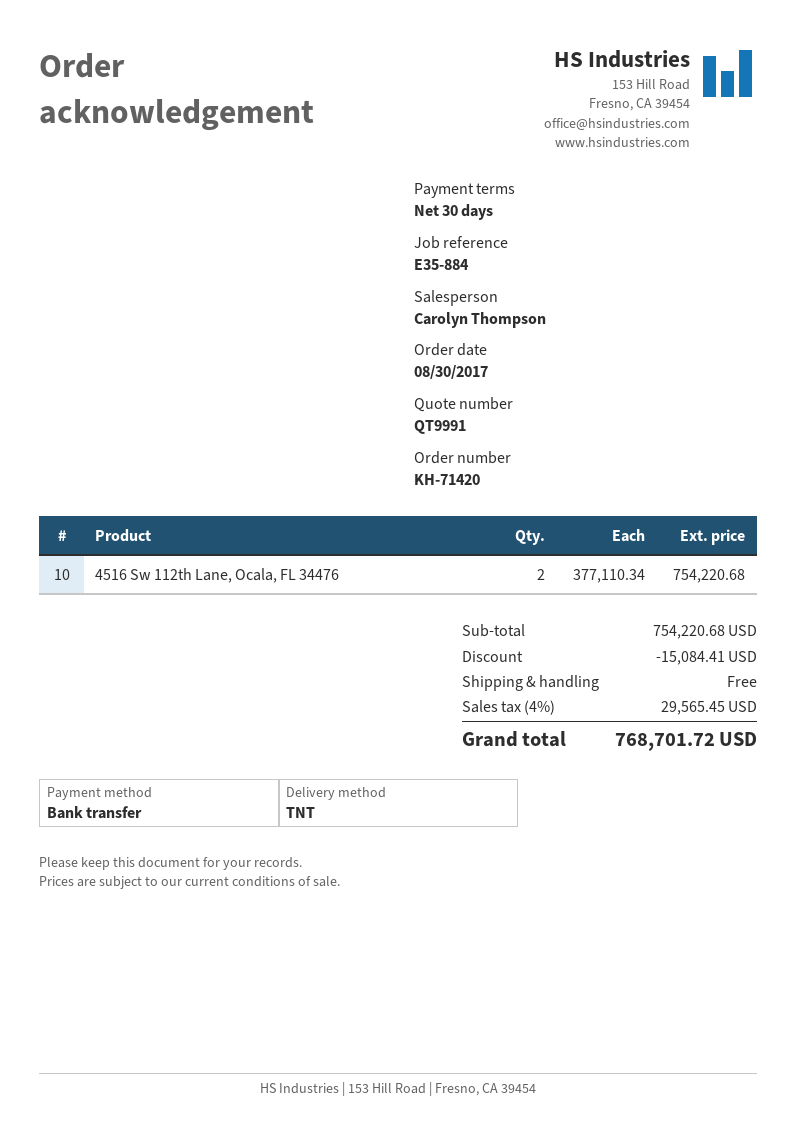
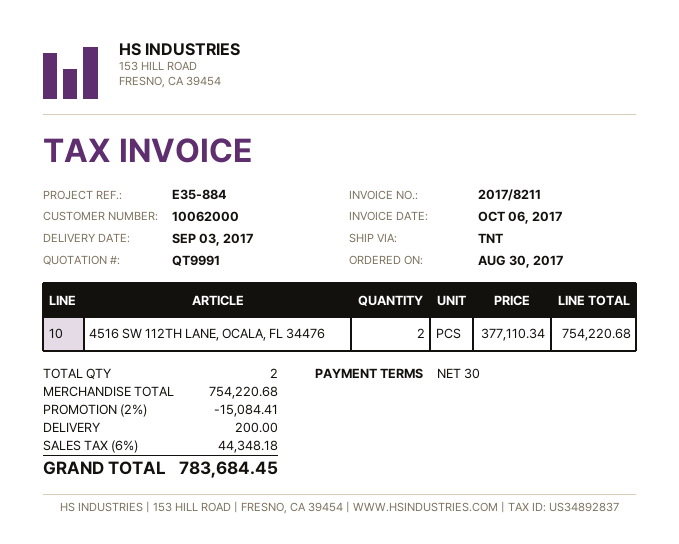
shipping: 0.00 -> 200.00
tax: 4% = 29565.45 -> 6% = 44348.18
total: 768701.72 -> 783684.45

